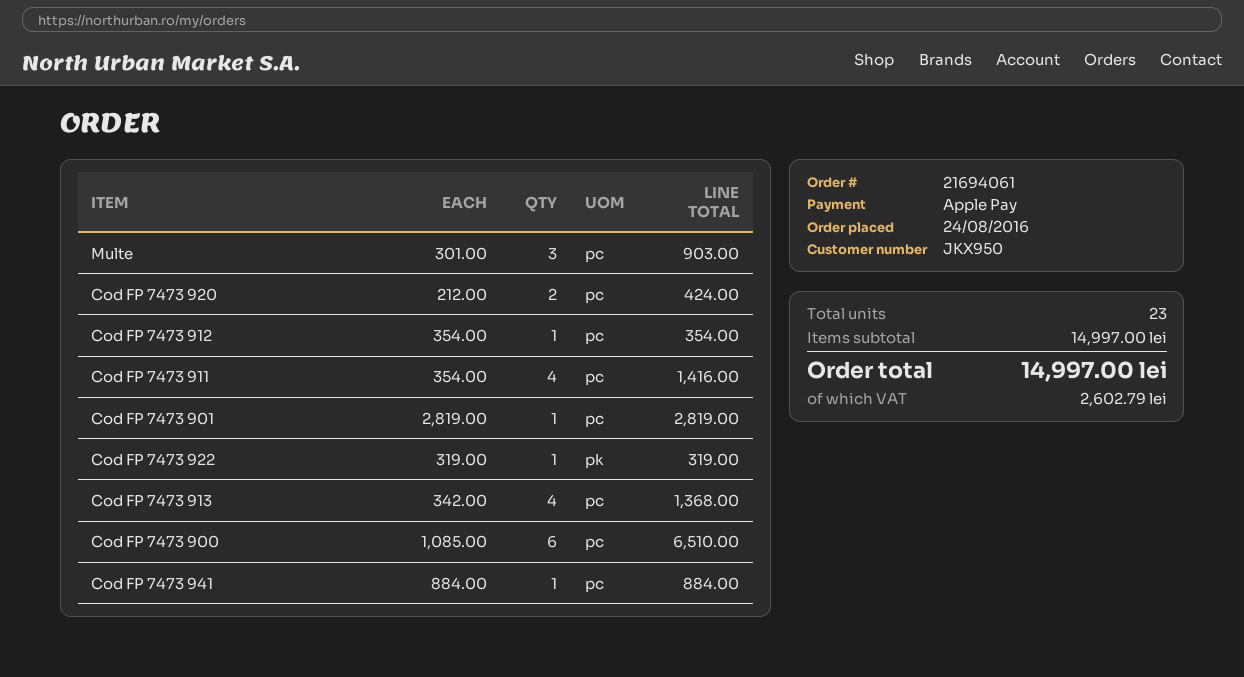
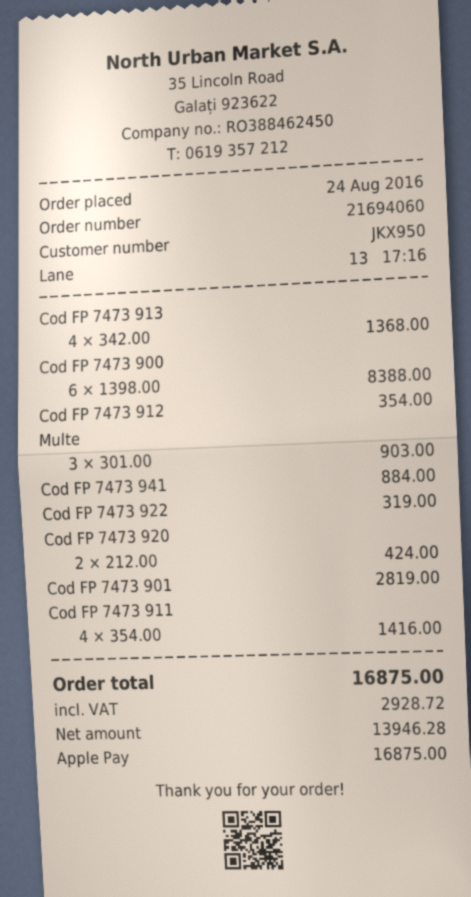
order number: 21694061 -> 21694060
Cod FP 7473 900: 6 x 1085.00 = 6510.00 -> 6 x 1398.00 = 8388.00
tax: 2602.79 -> 2928.72
total: 14997.00 -> 16875.00

